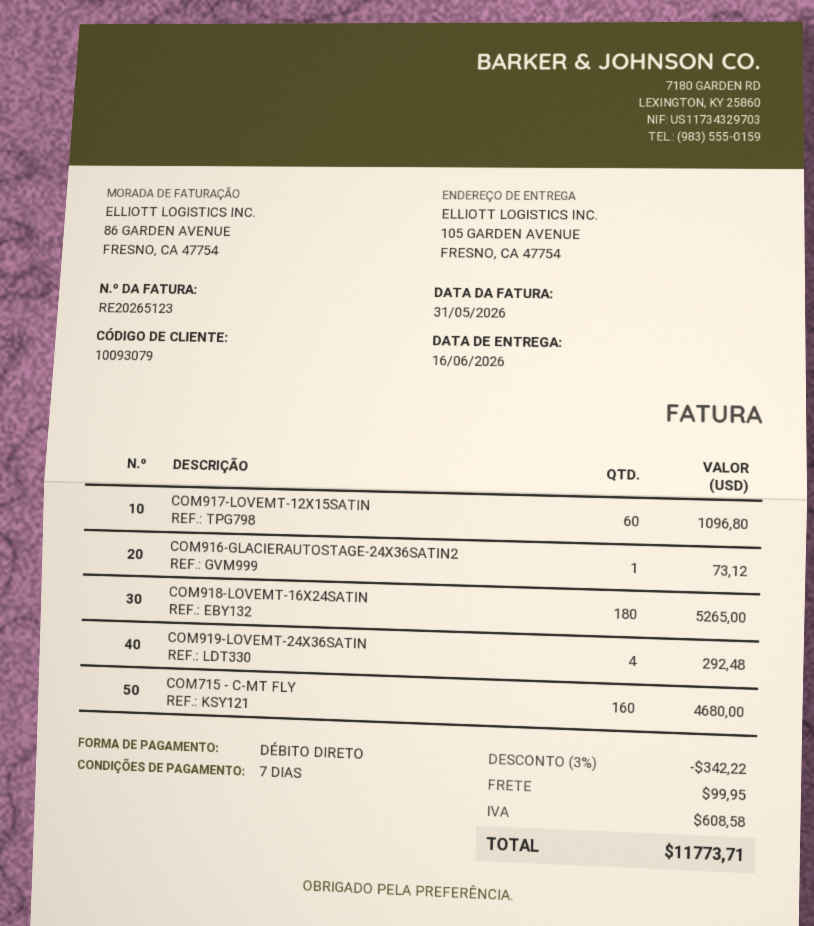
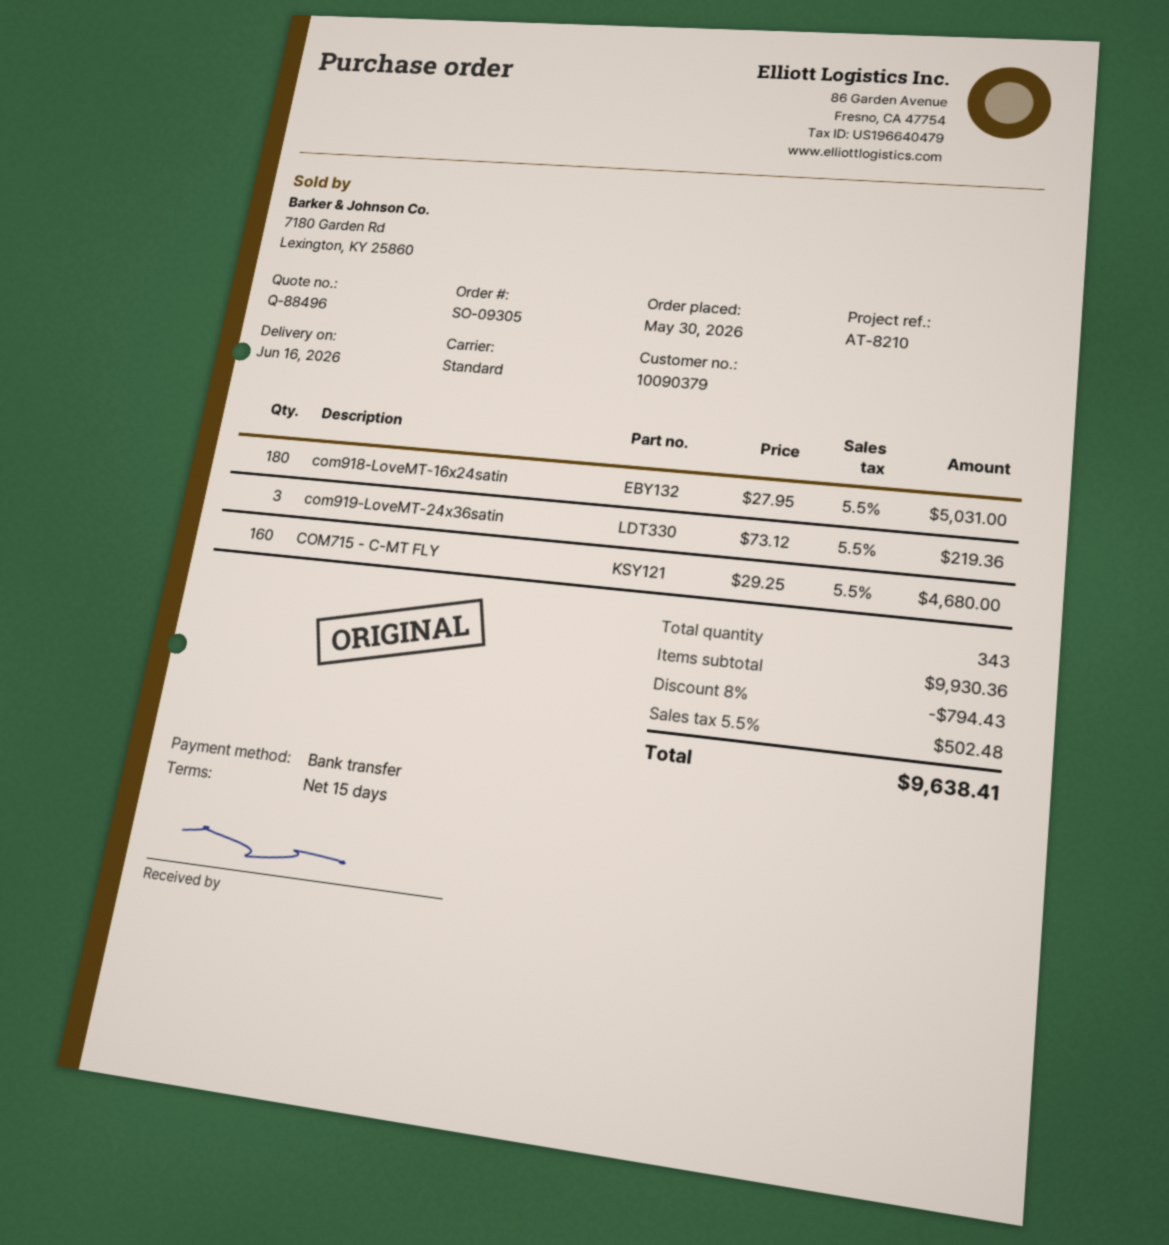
payment terms: 7 days -> 15 days
customer number: 10093079 -> 10090379
payment method: direct debit -> bank transfer
COM917-LOVEMT-12X15SATIN: 60 for 1096.80 -> none
COM916-GLACIERAUTOSTAGE-24X36SATIN2: 1 for 73.12 -> none
COM918-LOVEMT-16X24SATIN: 180 for 5265.00 -> 180 for 5031.00
COM919-LOVEMT-24X36SATIN: 4 for 292.48 -> 3 for 219.36
discount: 3% = 342.22 -> 8% = 794.43
shipping: 99.95 -> none
tax: 608.58 -> 502.48
total: 11773.71 -> 9638.41

